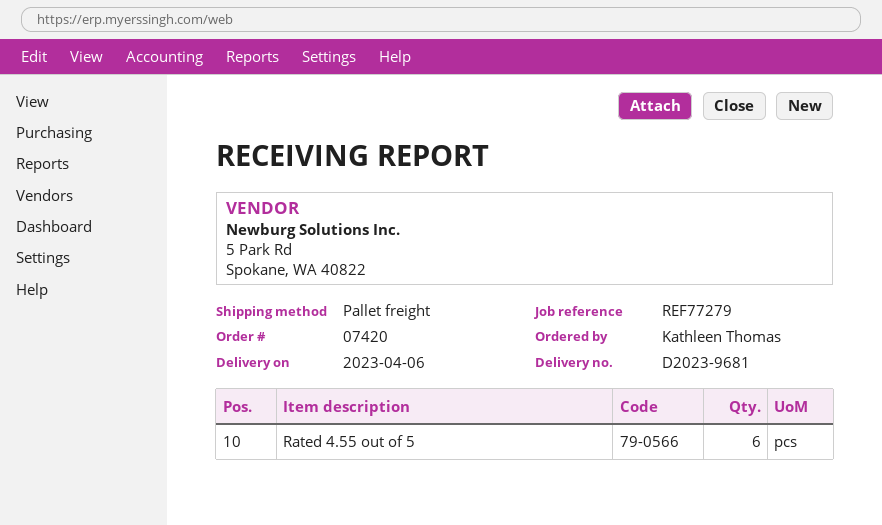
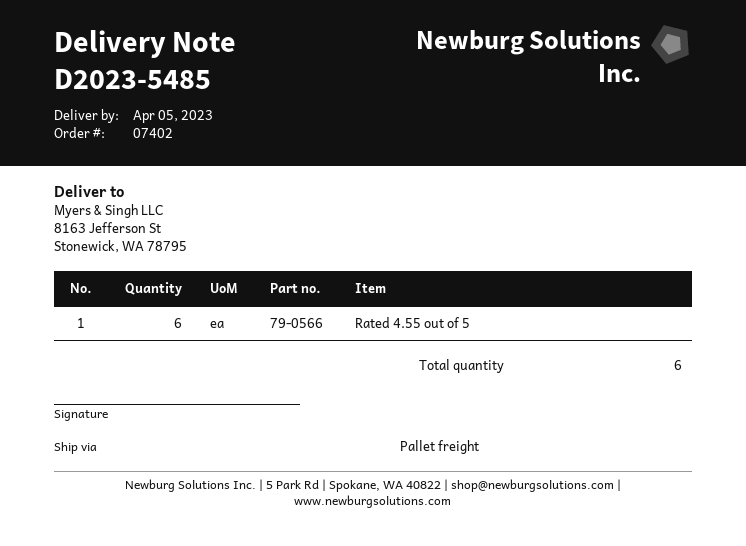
order number: 07420 -> 07402
delivery note number: D2023-9681 -> D2023-5485
delivery date: 2023-04-06 -> 2023-04-05

